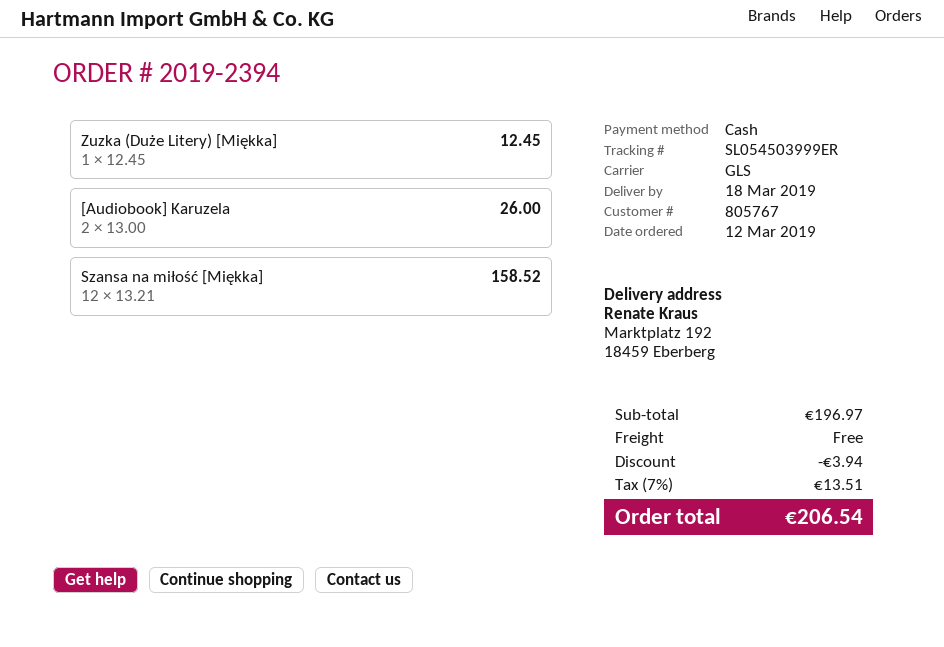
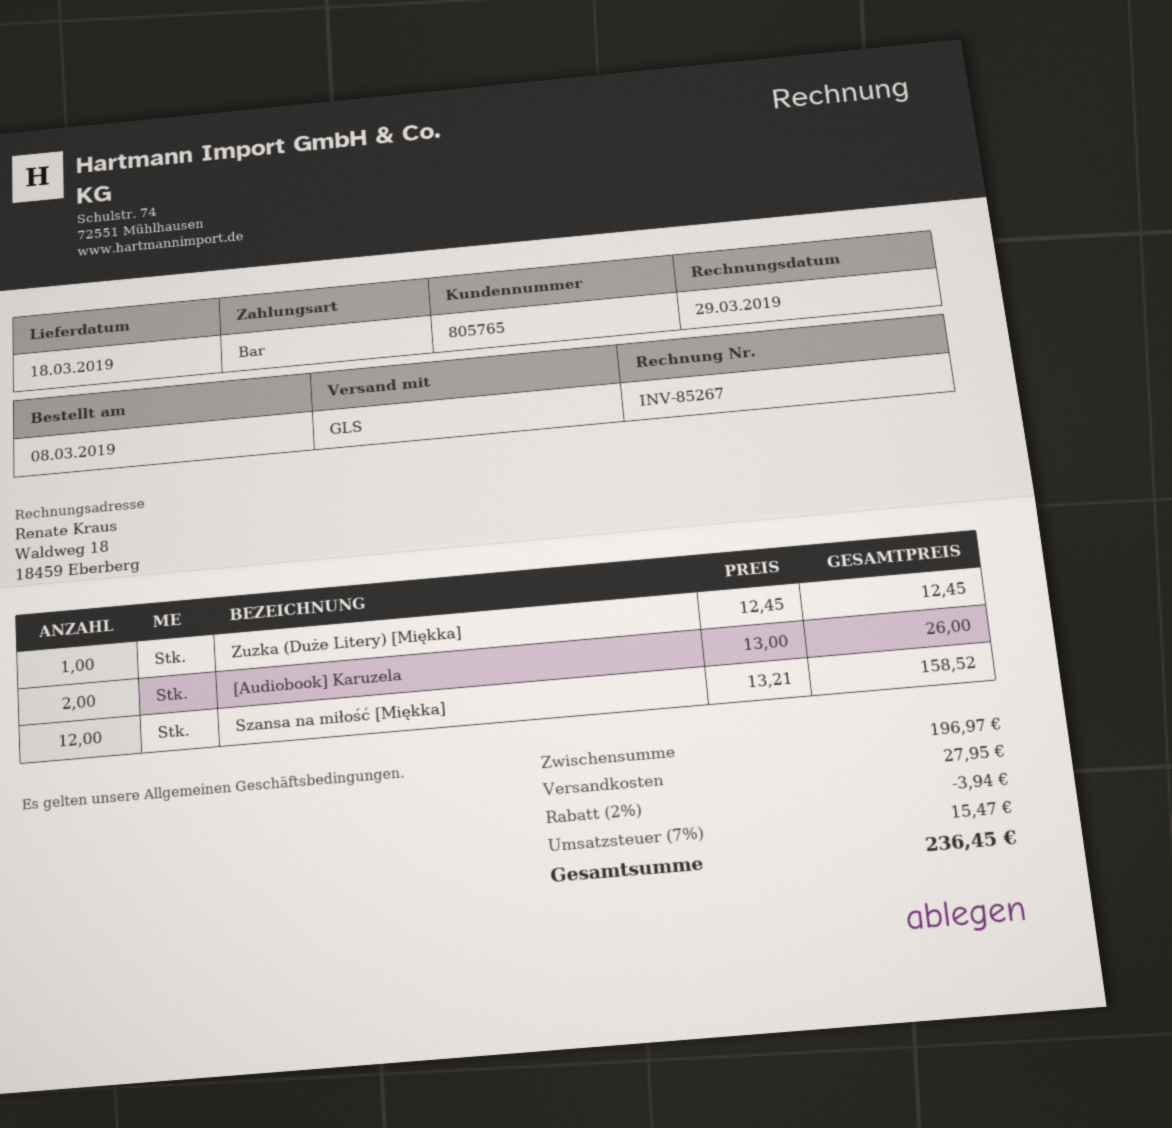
order date: 2019-03-12 -> 2019-03-08
customer number: 805767 -> 805765
shipping: 0.00 -> 27.95
tax: 7% = 13.51 -> 7% = 15.47
total: 206.54 -> 236.45

